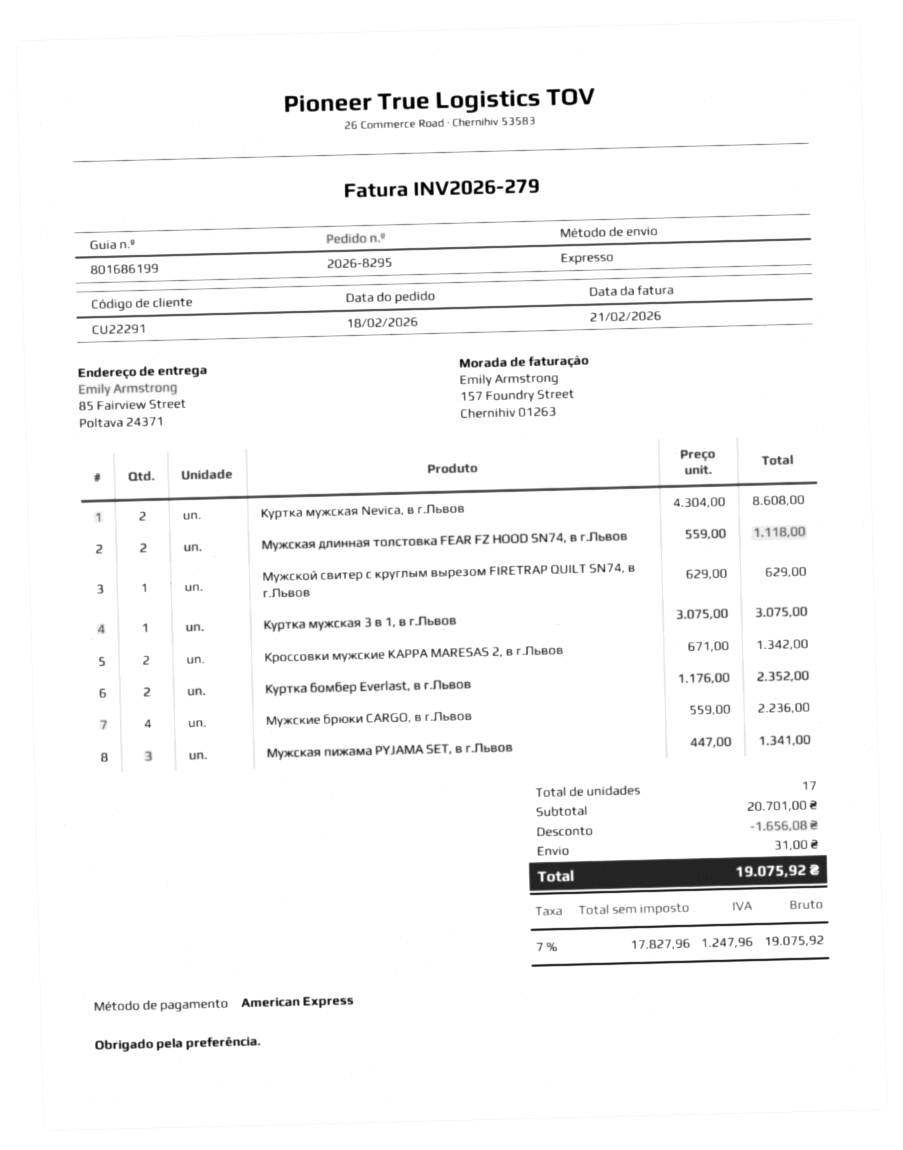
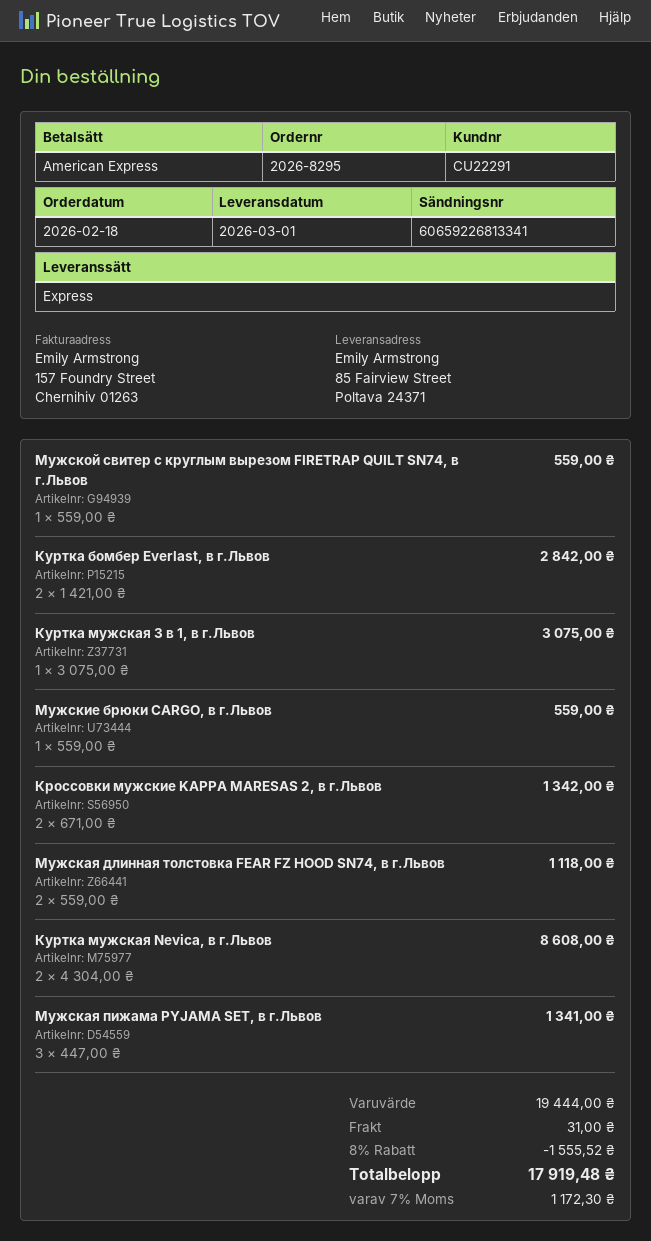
Мужской свитер с круглым вырезом FIRETRAP QUILT SN74, в г.Львов: 1 x 629.00 = 629.00 -> 1 x 559.00 = 559.00
Куртка бомбер Everlast, в г.Львов: 2 x 1176.00 = 2352.00 -> 2 x 1421.00 = 2842.00
Мужские брюки CARGO, в г.Львов: 4 x 559.00 = 2236.00 -> 1 x 559.00 = 559.00
subtotal: 20701.00 -> 19444.00
discount: 1656.08 -> 1555.52
tax: 7% = 1247.96 -> 7% = 1172.30
total: 19075.92 -> 17919.48

